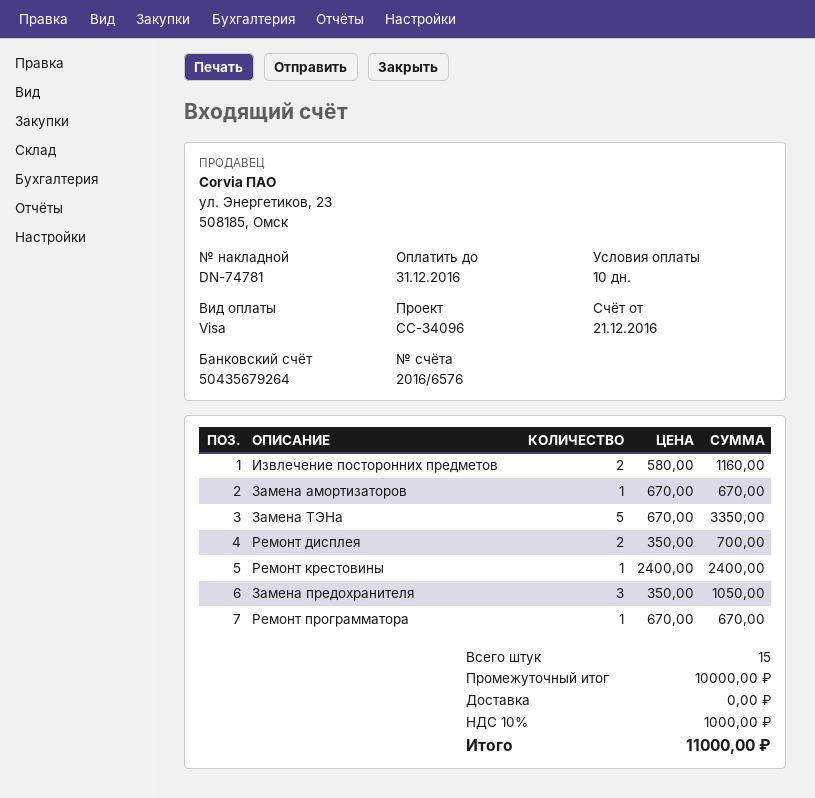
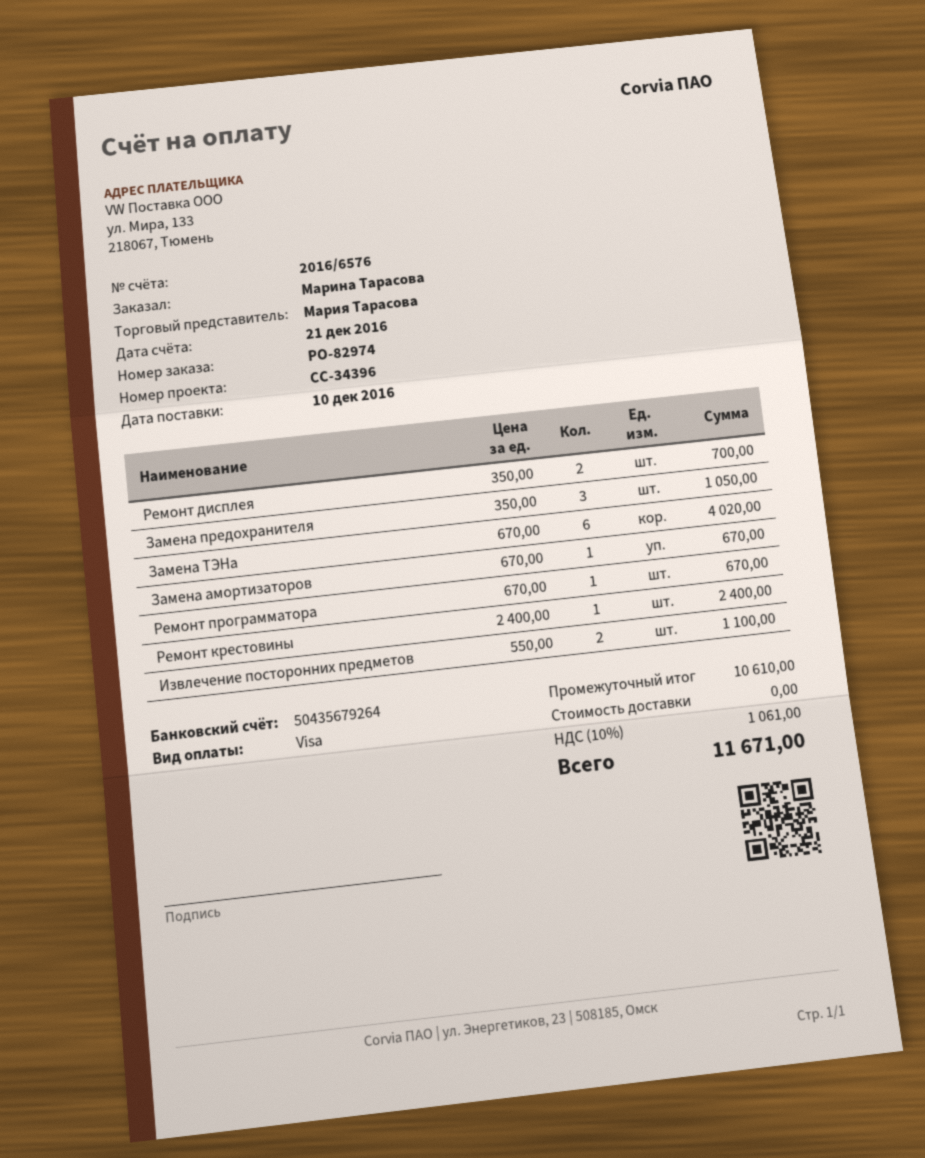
reference: CC-34096 -> CC-34396
Извлечение посторонних предметов: 2 x 580.00 = 1160.00 -> 2 x 550.00 = 1100.00
Замена ТЭНа: 5 x 670.00 = 3350.00 -> 6 x 670.00 = 4020.00
subtotal: 10000.00 -> 10610.00
tax: 10% = 1000.00 -> 10% = 1061.00
total: 11000.00 -> 11671.00

